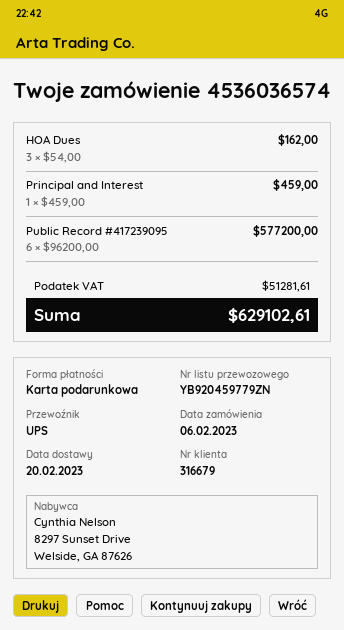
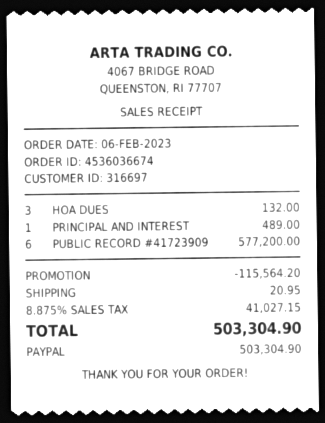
order number: 4536036574 -> 4536036674
customer number: 316679 -> 316697
payment method: gift card -> PayPal
HOA Dues: 3 for 162.00 -> 3 for 132.00
Principal and Interest: 1 for 459.00 -> 1 for 489.00
discount: none -> 115564.20
shipping: none -> 20.95
tax: 51281.61 -> 41027.15
total: 629102.61 -> 503304.90

